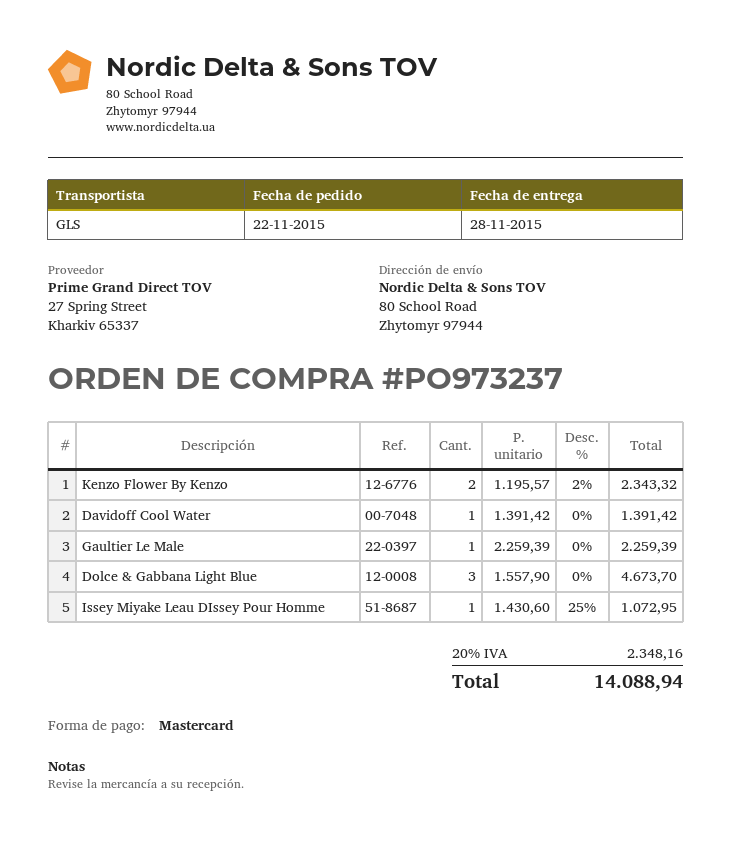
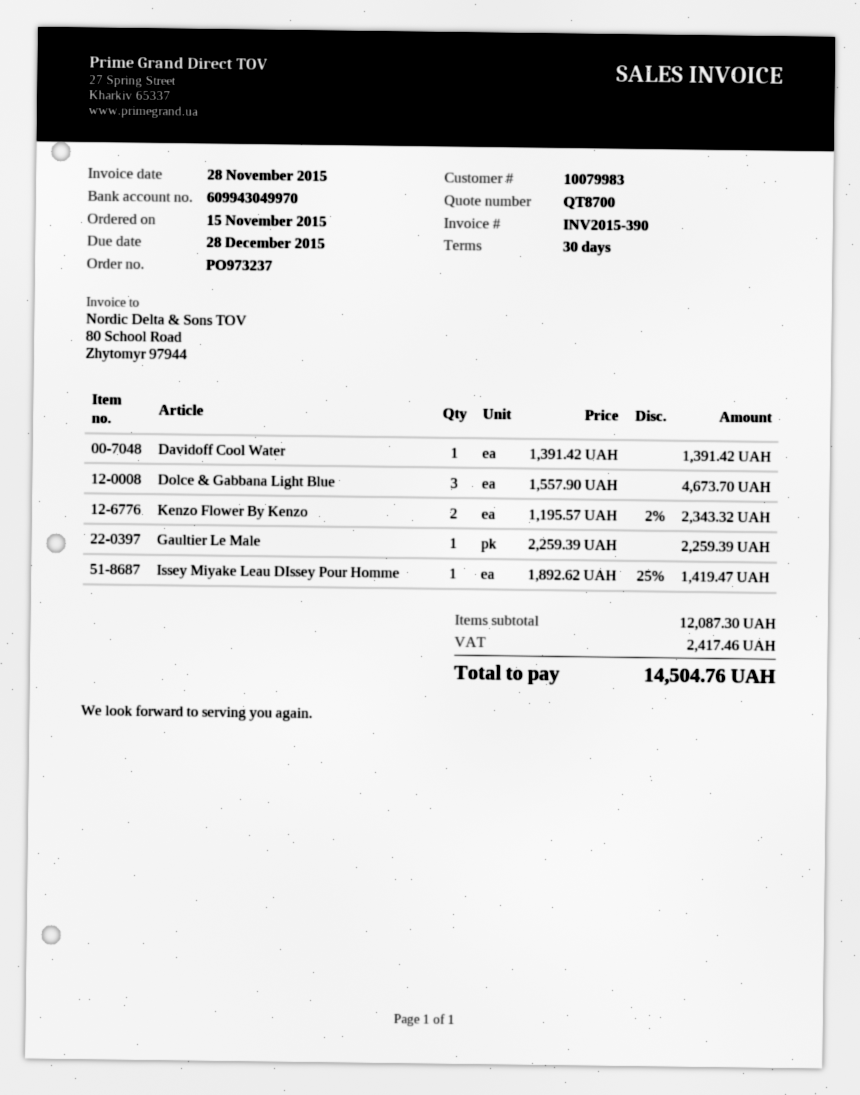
order date: 2015-11-22 -> 2015-11-15
Issey Miyake Leau DIssey Pour Homme: 1 x 1430.60 - 25% = 1072.95 -> 1 x 1892.62 - 25% = 1419.47
tax: 2348.16 -> 2417.46
total: 14088.94 -> 14504.76

